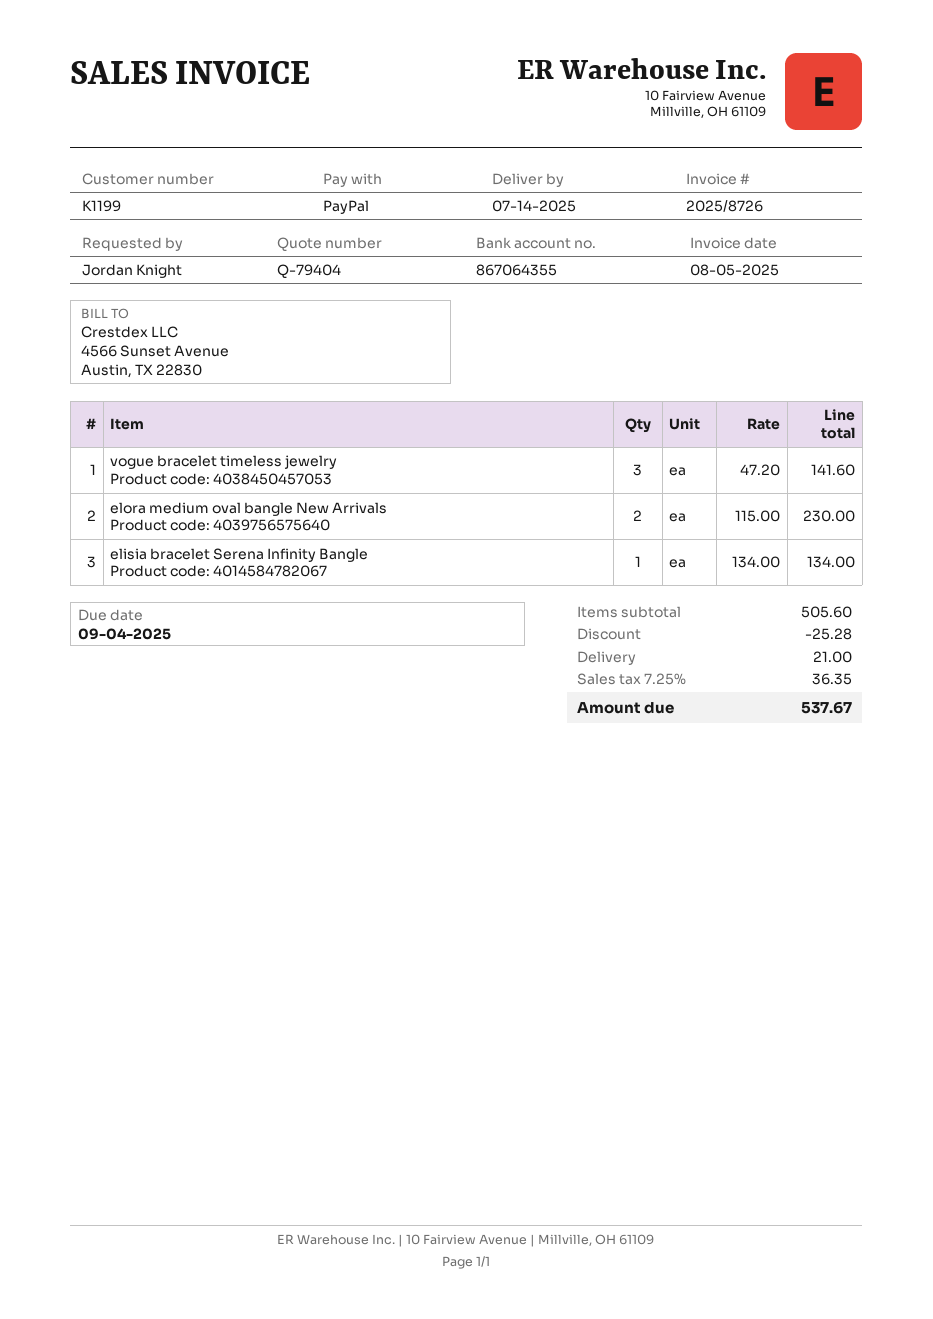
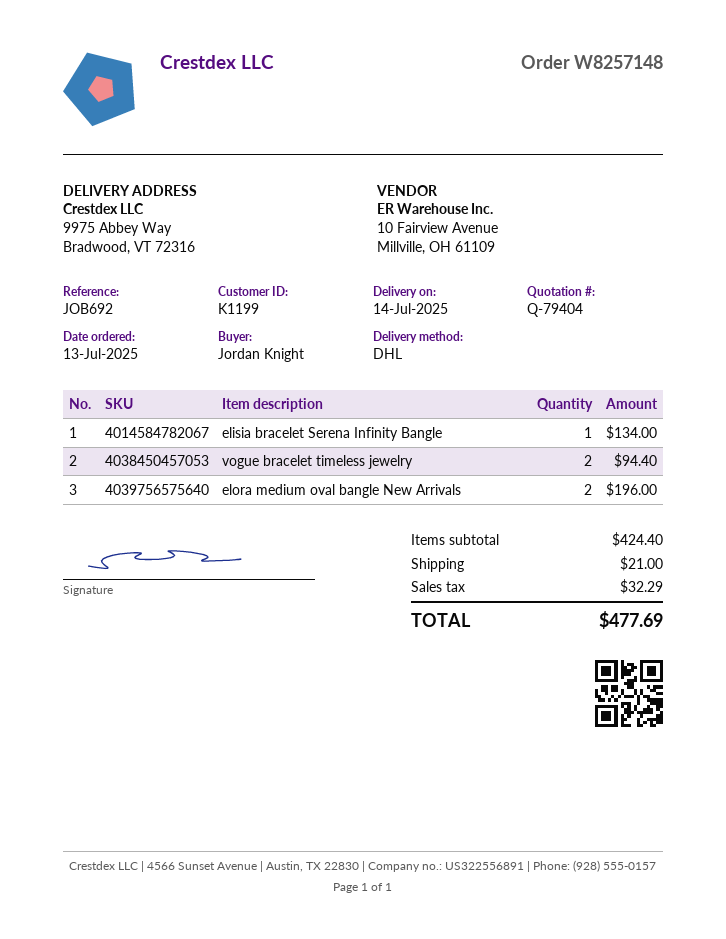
vogue bracelet timeless jewelry: 3 for 141.60 -> 2 for 94.40
elora medium oval bangle New Arrivals: 2 for 230.00 -> 2 for 196.00
subtotal: 505.60 -> 424.40
discount: 25.28 -> none
tax: 36.35 -> 32.29
total: 537.67 -> 477.69

